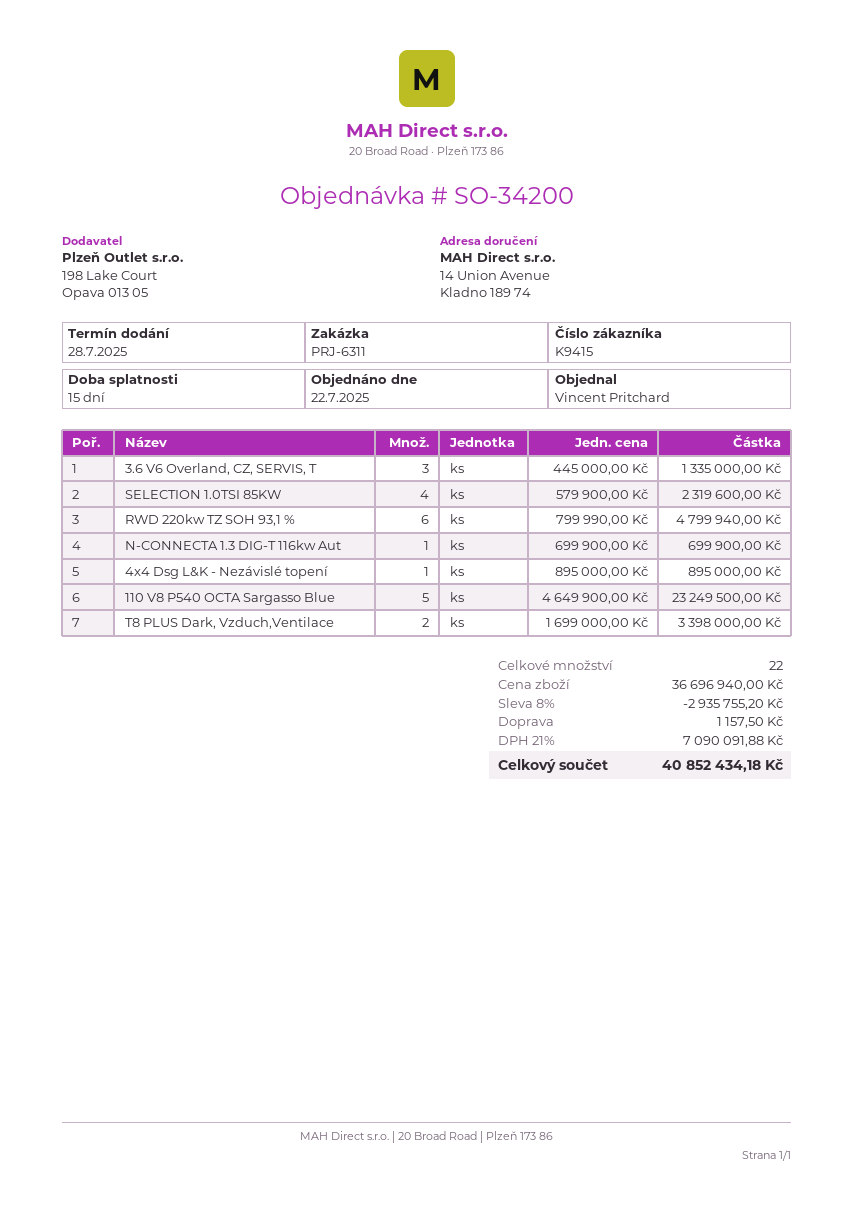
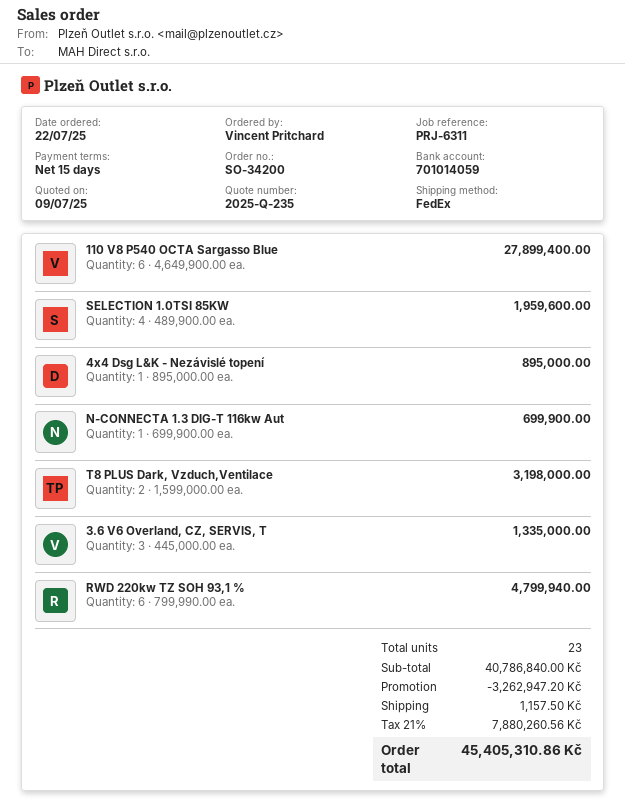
SELECTION 1.0TSI 85KW: 4 x 579900.00 = 2319600.00 -> 4 x 489900.00 = 1959600.00
110 V8 P540 OCTA Sargasso Blue: 5 x 4649900.00 = 23249500.00 -> 6 x 4649900.00 = 27899400.00
T8 PLUS Dark, Vzduch,Ventilace: 2 x 1699000.00 = 3398000.00 -> 2 x 1599000.00 = 3198000.00
total quantity: 22 -> 23
subtotal: 36696940.00 -> 40786840.00
discount: 2935755.20 -> 3262947.20
tax: 21% = 7090091.88 -> 21% = 7880260.56
total: 40852434.18 -> 45405310.86

